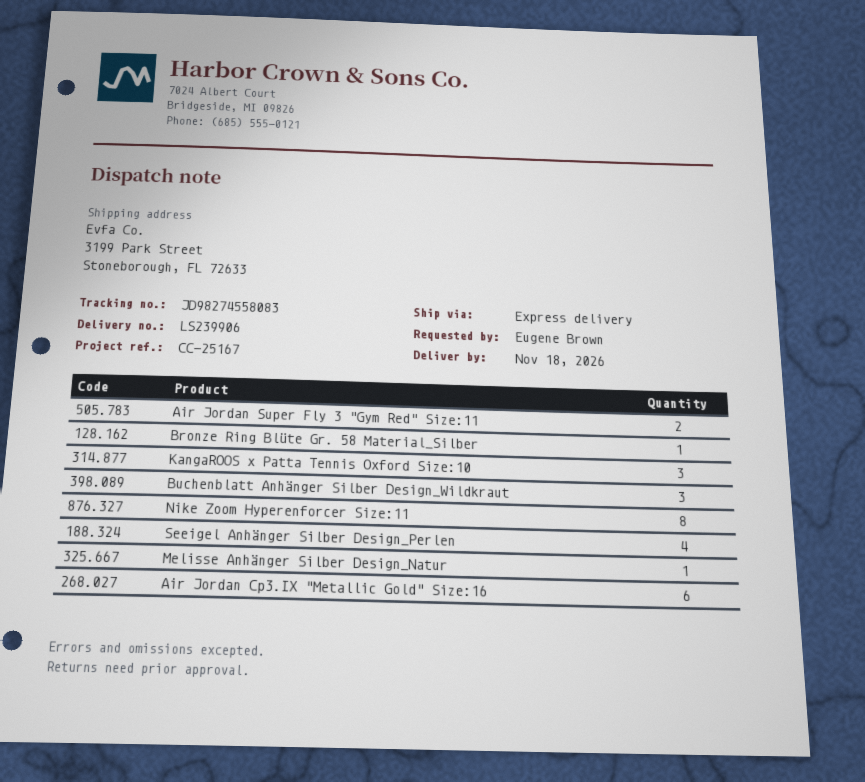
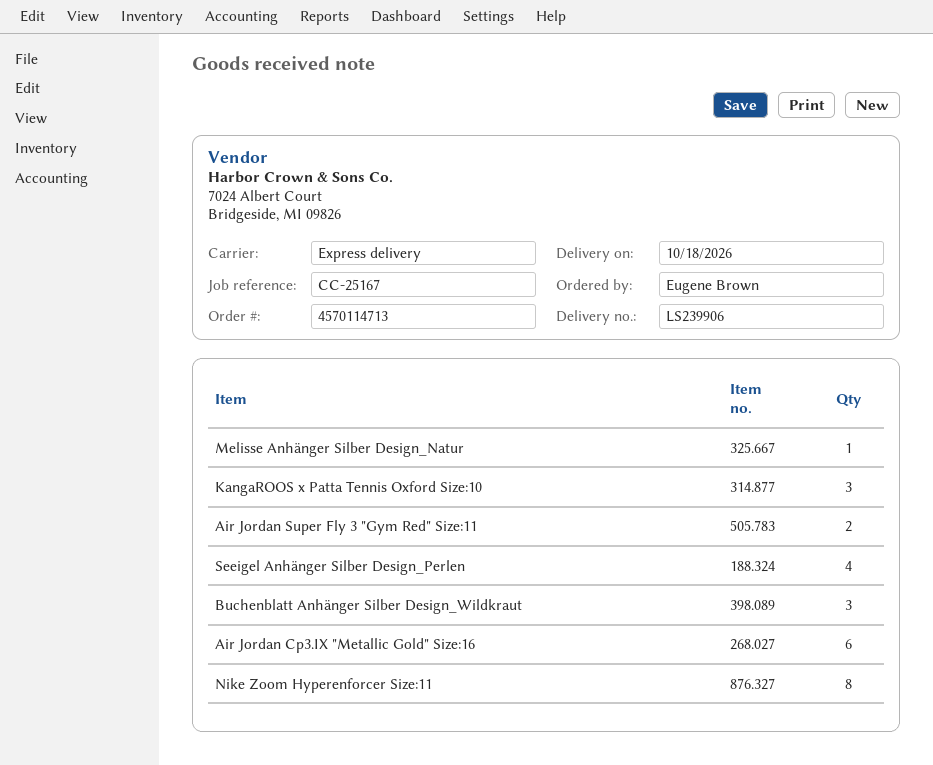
delivery date: 2026-11-18 -> 2026-10-18
Bronze Ring Blüte Gr. 58 Material_Silber: 1 -> none

